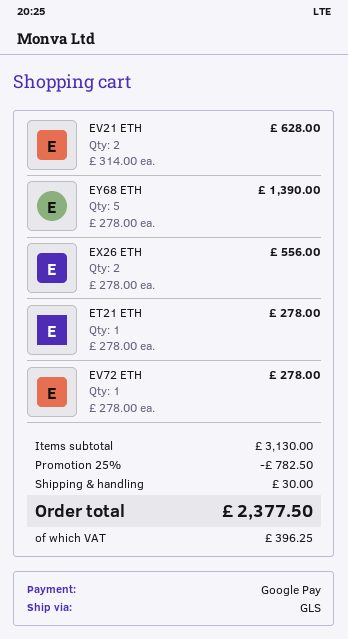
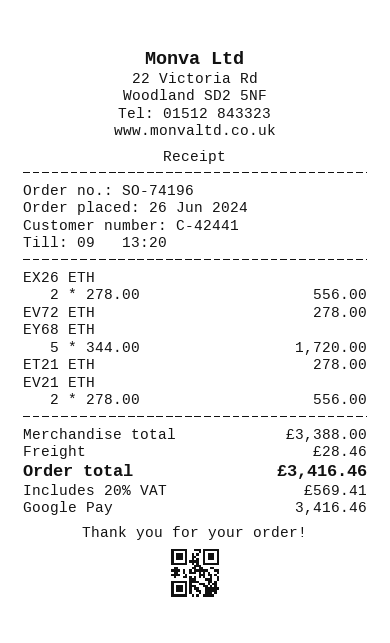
EV21 ETH: 2 x 314.00 = 628.00 -> 2 x 278.00 = 556.00
EY68 ETH: 5 x 278.00 = 1390.00 -> 5 x 344.00 = 1720.00
subtotal: 3130.00 -> 3388.00
discount: 25% = 782.50 -> none
shipping: 30.00 -> 28.46
tax: 396.25 -> 569.41
total: 2377.50 -> 3416.46

